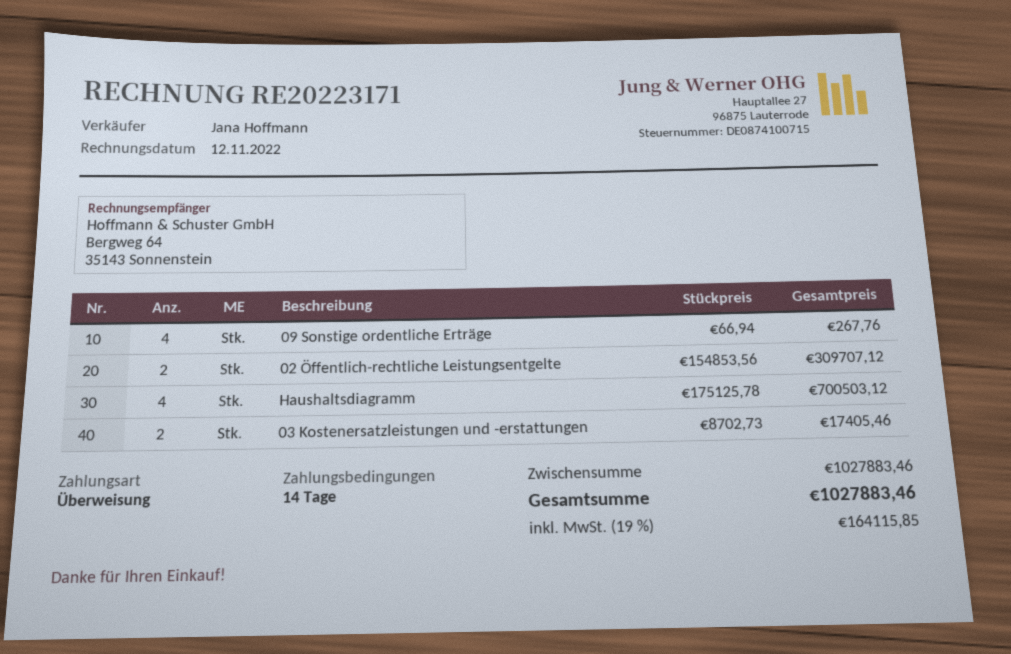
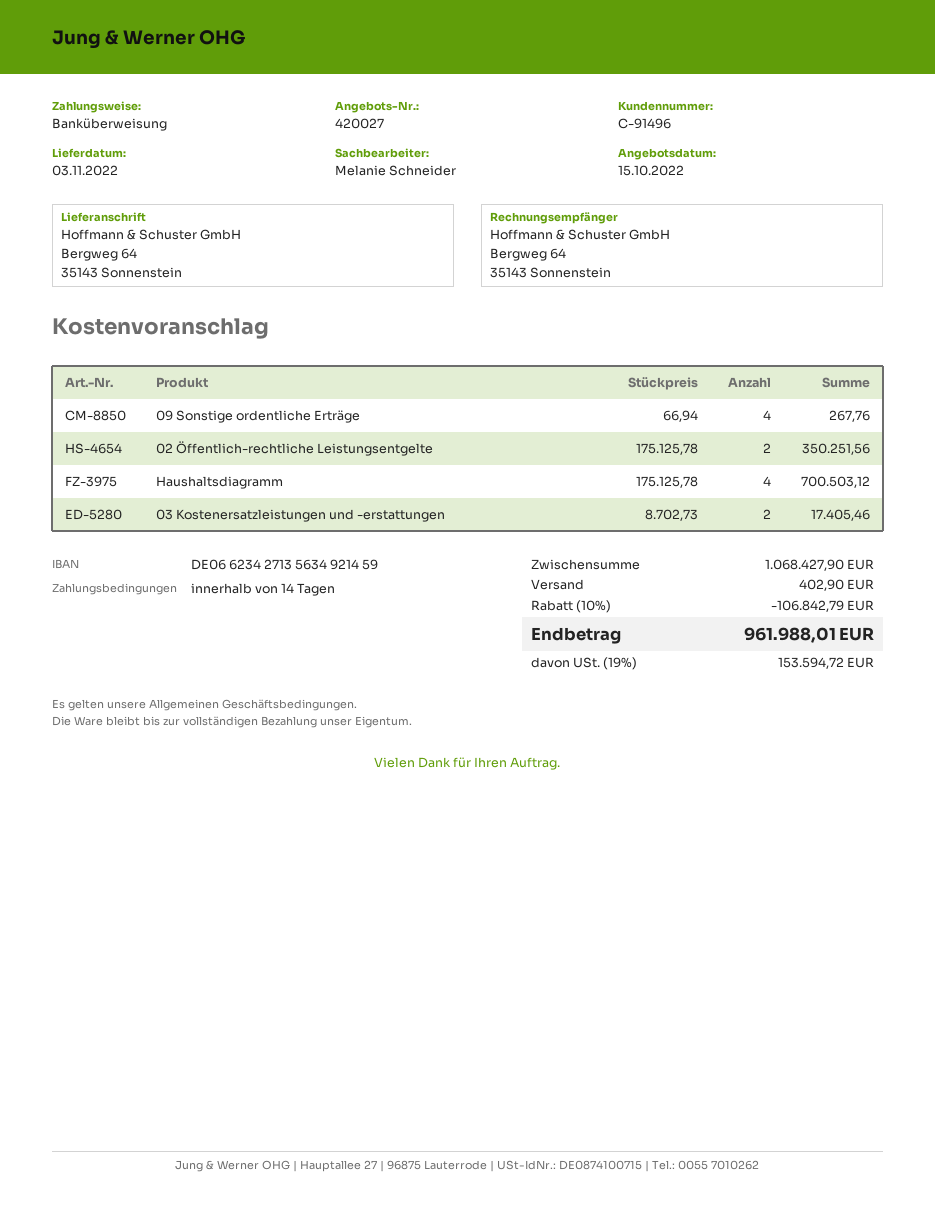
sales rep: Jana Hoffmann -> Melanie Schneider
02 Öffentlich-rechtliche Leistungsentgelte: 2 x 154853.56 = 309707.12 -> 2 x 175125.78 = 350251.56
subtotal: 1027883.46 -> 1068427.90
discount: none -> 10% = 106842.79
shipping: none -> 402.90
tax: 19% = 164115.85 -> 19% = 153594.72
total: 1027883.46 -> 961988.01

